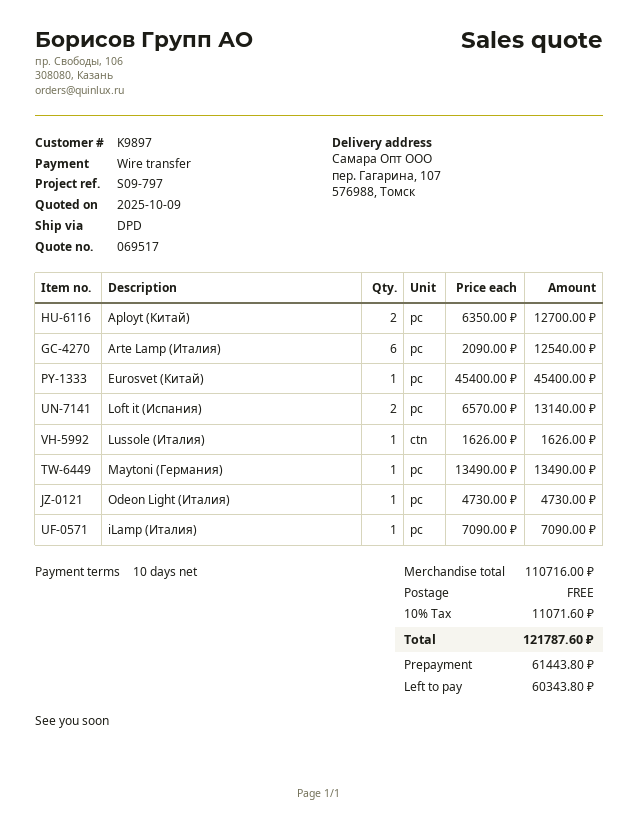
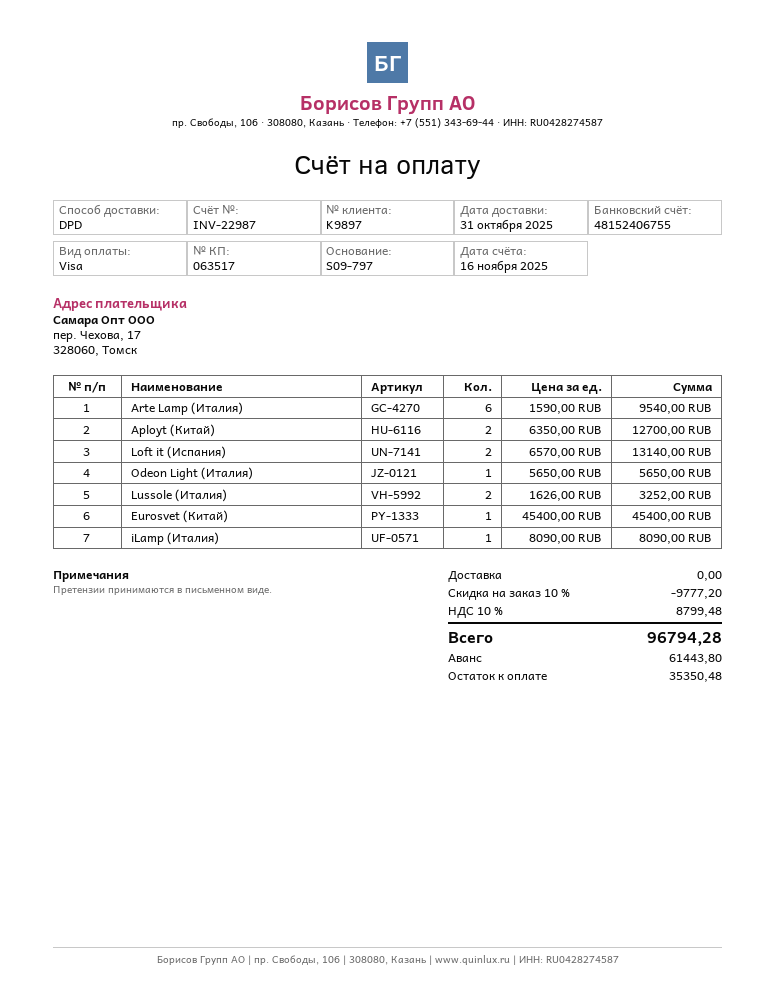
quote number: 069517 -> 063517
payment method: bank transfer -> Visa
Arte Lamp (Италия): 6 x 2090.00 = 12540.00 -> 6 x 1590.00 = 9540.00
Lussole (Италия): 1 x 1626.00 = 1626.00 -> 2 x 1626.00 = 3252.00
Maytoni (Германия): 1 x 13490.00 = 13490.00 -> none
Odeon Light (Италия): 1 x 4730.00 = 4730.00 -> 1 x 5650.00 = 5650.00
iLamp (Италия): 1 x 7090.00 = 7090.00 -> 1 x 8090.00 = 8090.00
discount: none -> 10% = 9777.20
tax: 10% = 11071.60 -> 10% = 8799.48
total: 121787.60 -> 96794.28
balance: 60343.80 -> 35350.48

